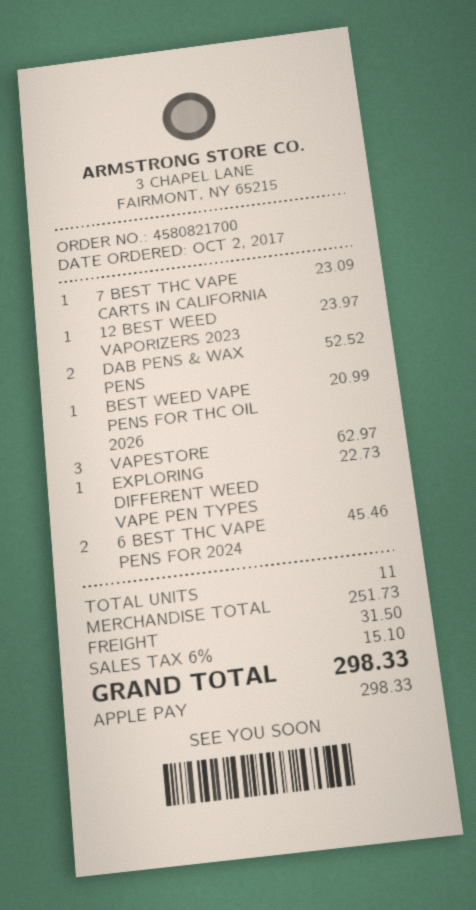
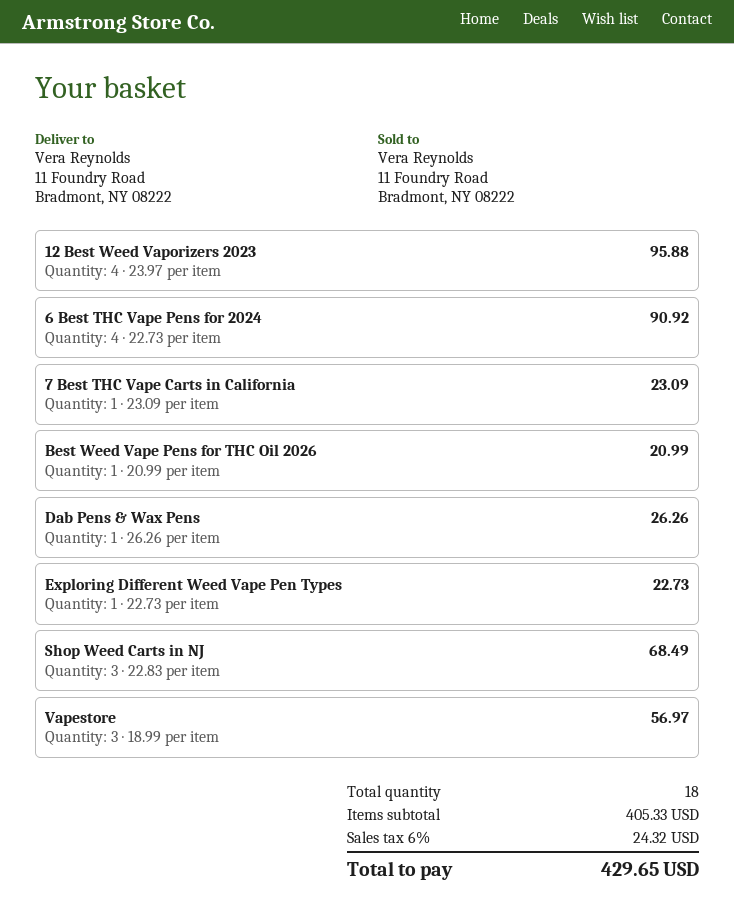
12 BEST WEED VAPORIZERS 2023: 1 for 23.97 -> 4 for 95.88
DAB PENS & WAX PENS: 2 for 52.52 -> 1 for 26.26
VAPESTORE: 3 for 62.97 -> 3 for 56.97
6 BEST THC VAPE PENS FOR 2024: 2 for 45.46 -> 4 for 90.92
Shop Weed Carts in NJ: none -> 3 for 68.49
total quantity: 11 -> 18
subtotal: 251.73 -> 405.33
shipping: 31.50 -> none
tax: 6% = 15.10 -> 6% = 24.32
total: 298.33 -> 429.65

